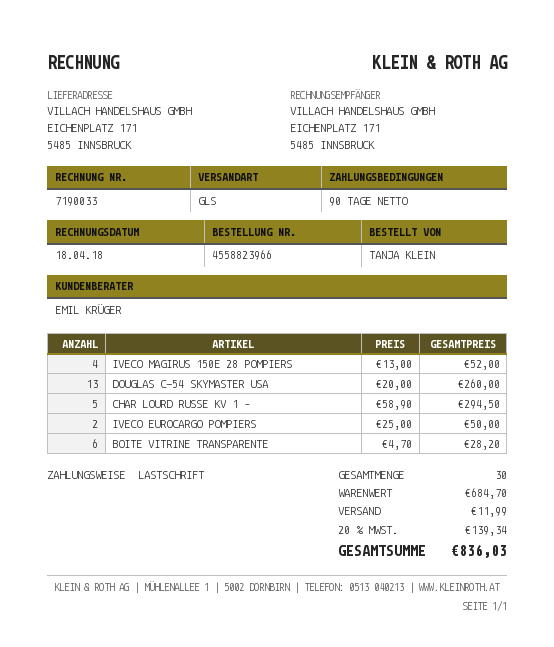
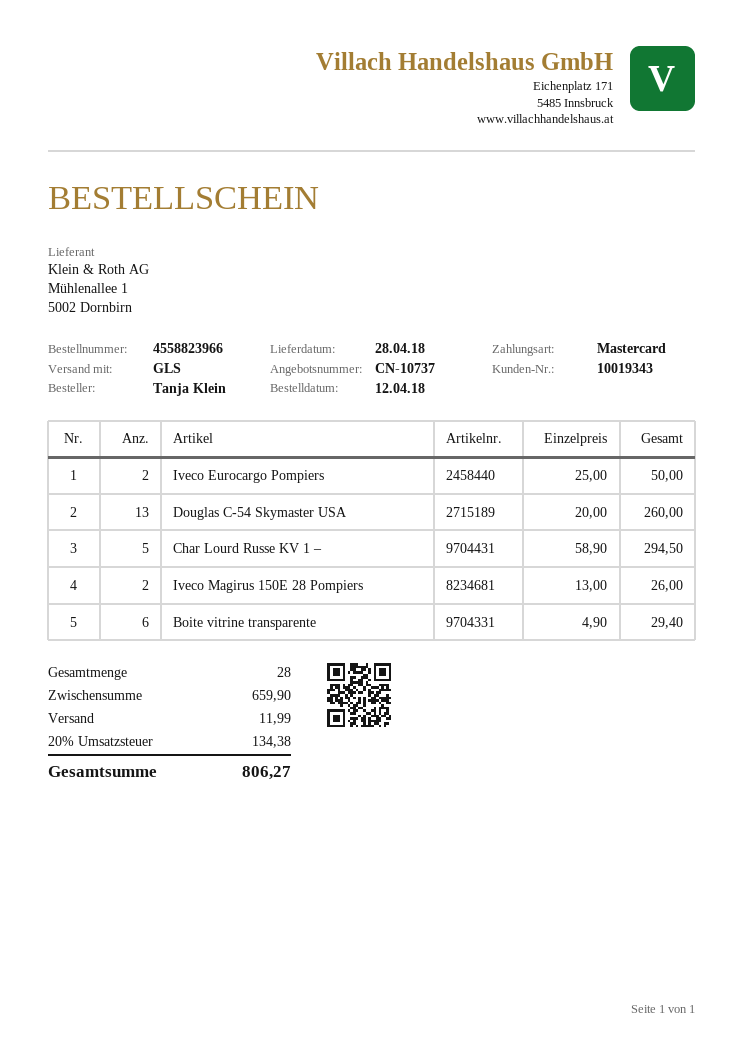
payment method: direct debit -> Mastercard
IVECO MAGIRUS 150E 28 POMPIERS: 4 x 13.00 = 52.00 -> 2 x 13.00 = 26.00
BOITE VITRINE TRANSPARENTE: 6 x 4.70 = 28.20 -> 6 x 4.90 = 29.40
total quantity: 30 -> 28
subtotal: 684.70 -> 659.90
tax: 20% = 139.34 -> 20% = 134.38
total: 836.03 -> 806.27

